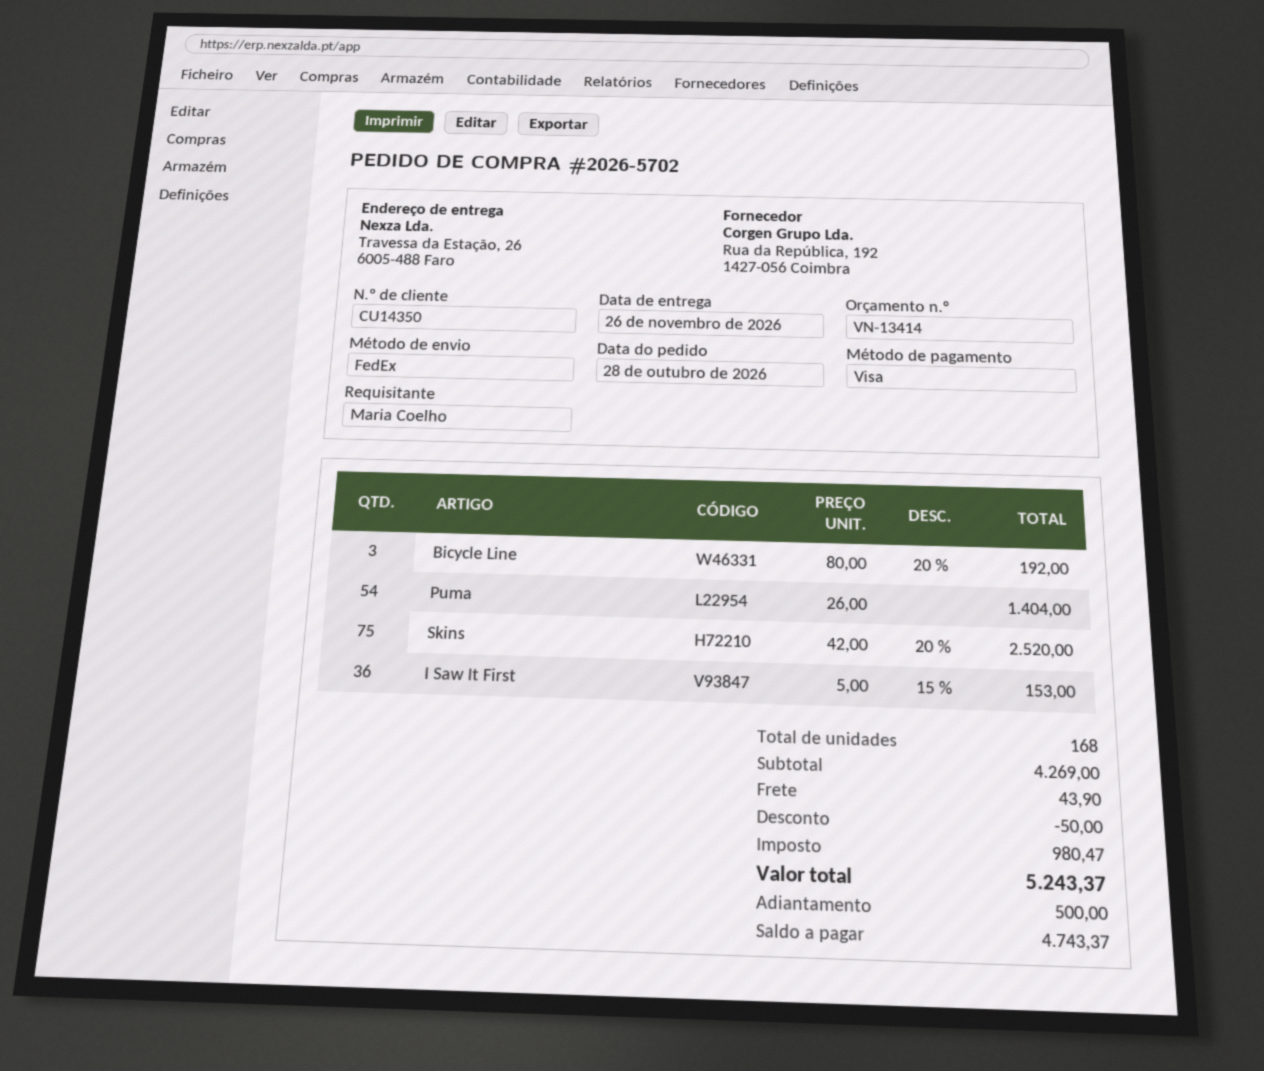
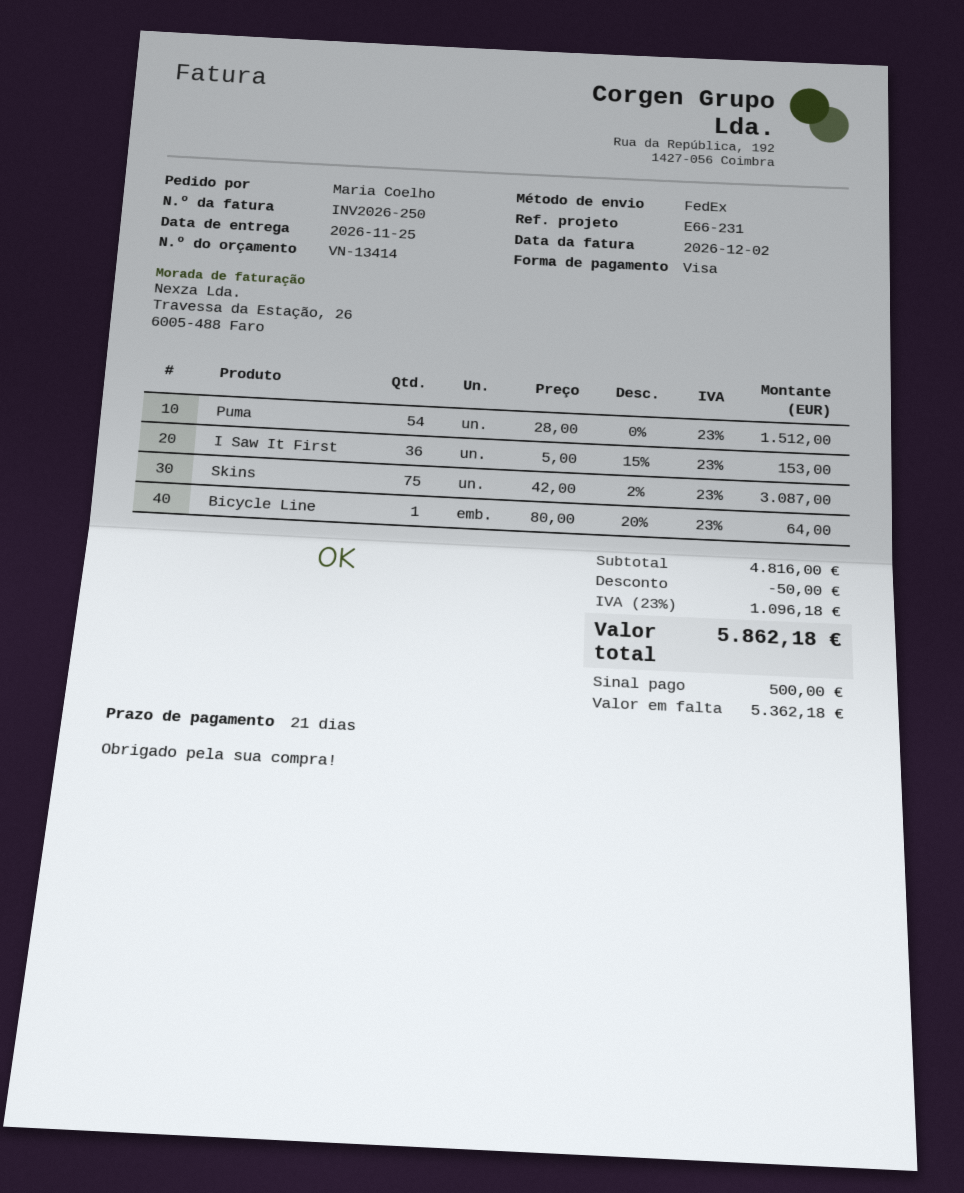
delivery date: 2026-11-26 -> 2026-11-25
Bicycle Line: 3 x 80.00 - 20% = 192.00 -> 1 x 80.00 - 20% = 64.00
Puma: 54 x 26.00 = 1404.00 -> 54 x 28.00 = 1512.00
Skins: 75 x 42.00 - 20% = 2520.00 -> 75 x 42.00 - 2% = 3087.00
subtotal: 4269.00 -> 4816.00
shipping: 43.90 -> none
tax: 980.47 -> 1096.18
total: 5243.37 -> 5862.18
balance: 4743.37 -> 5362.18

